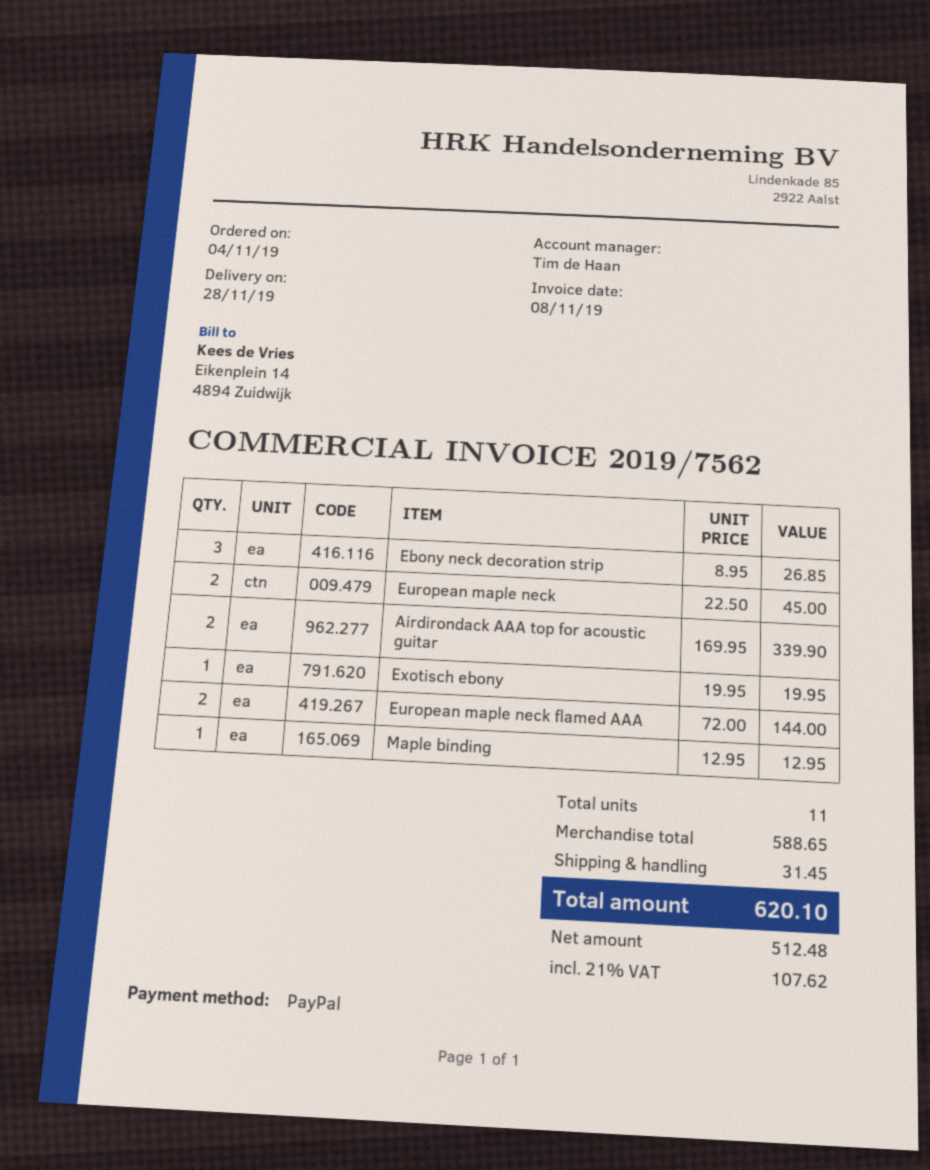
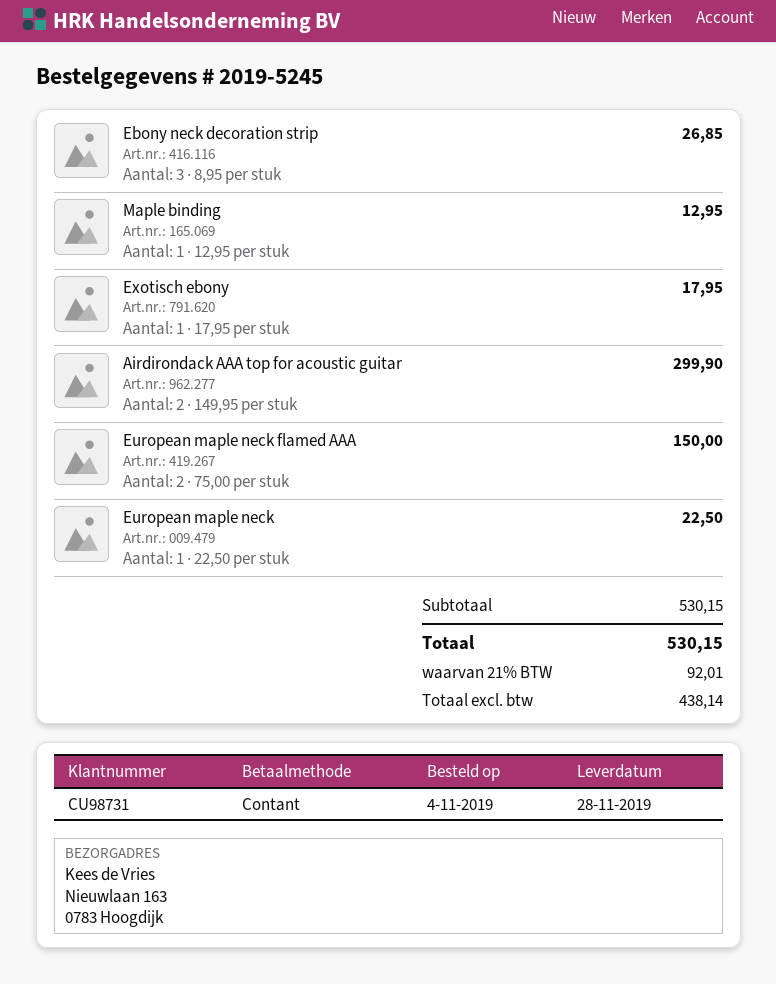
payment method: PayPal -> cash
European maple neck: 2 x 22.50 = 45.00 -> 1 x 22.50 = 22.50
Airdirondack AAA top for acoustic guitar: 2 x 169.95 = 339.90 -> 2 x 149.95 = 299.90
Exotisch ebony: 1 x 19.95 = 19.95 -> 1 x 17.95 = 17.95
European maple neck flamed AAA: 2 x 72.00 = 144.00 -> 2 x 75.00 = 150.00
subtotal: 588.65 -> 530.15
shipping: 31.45 -> none
net: 512.48 -> 438.14
tax: 21% = 107.62 -> 21% = 92.01
total: 620.10 -> 530.15

